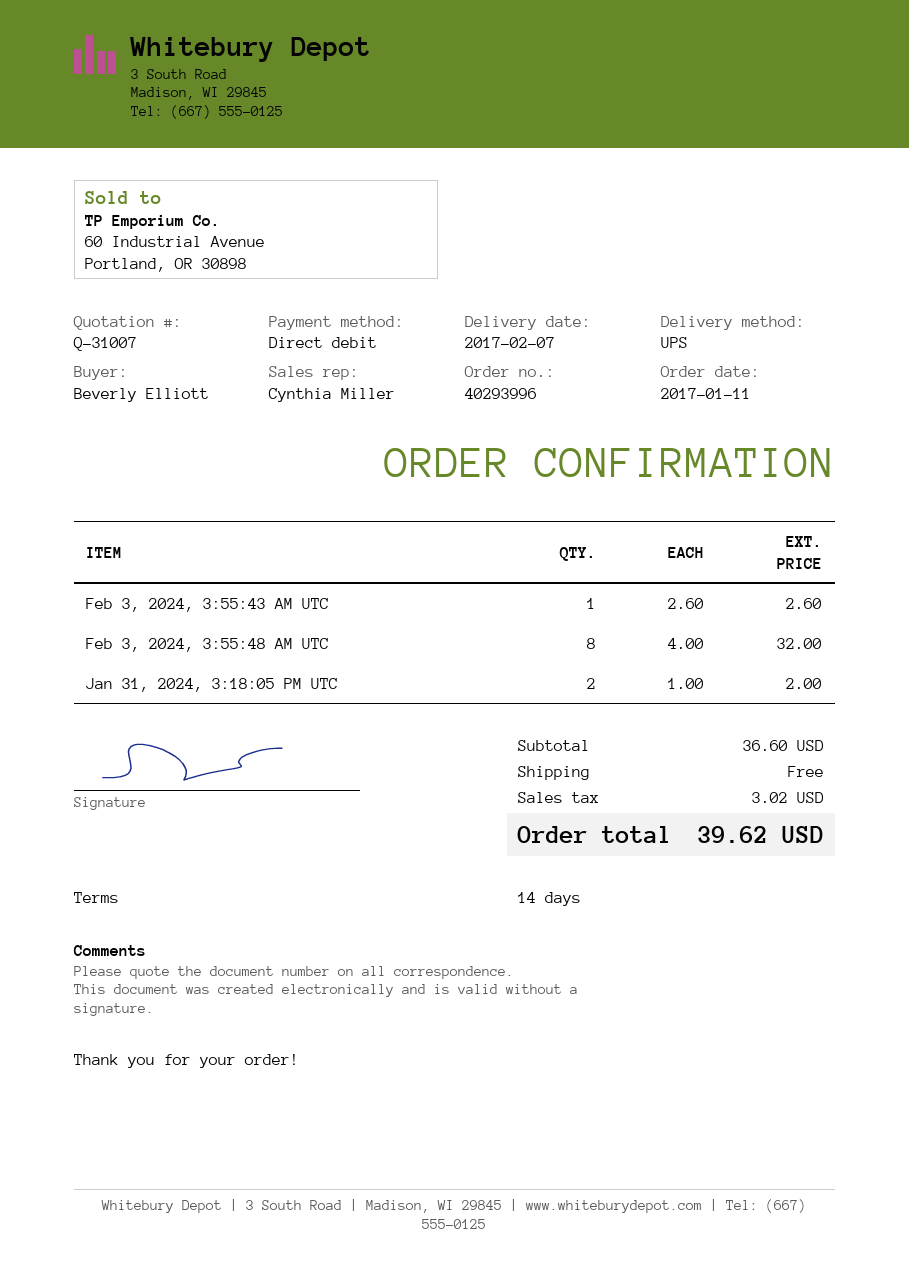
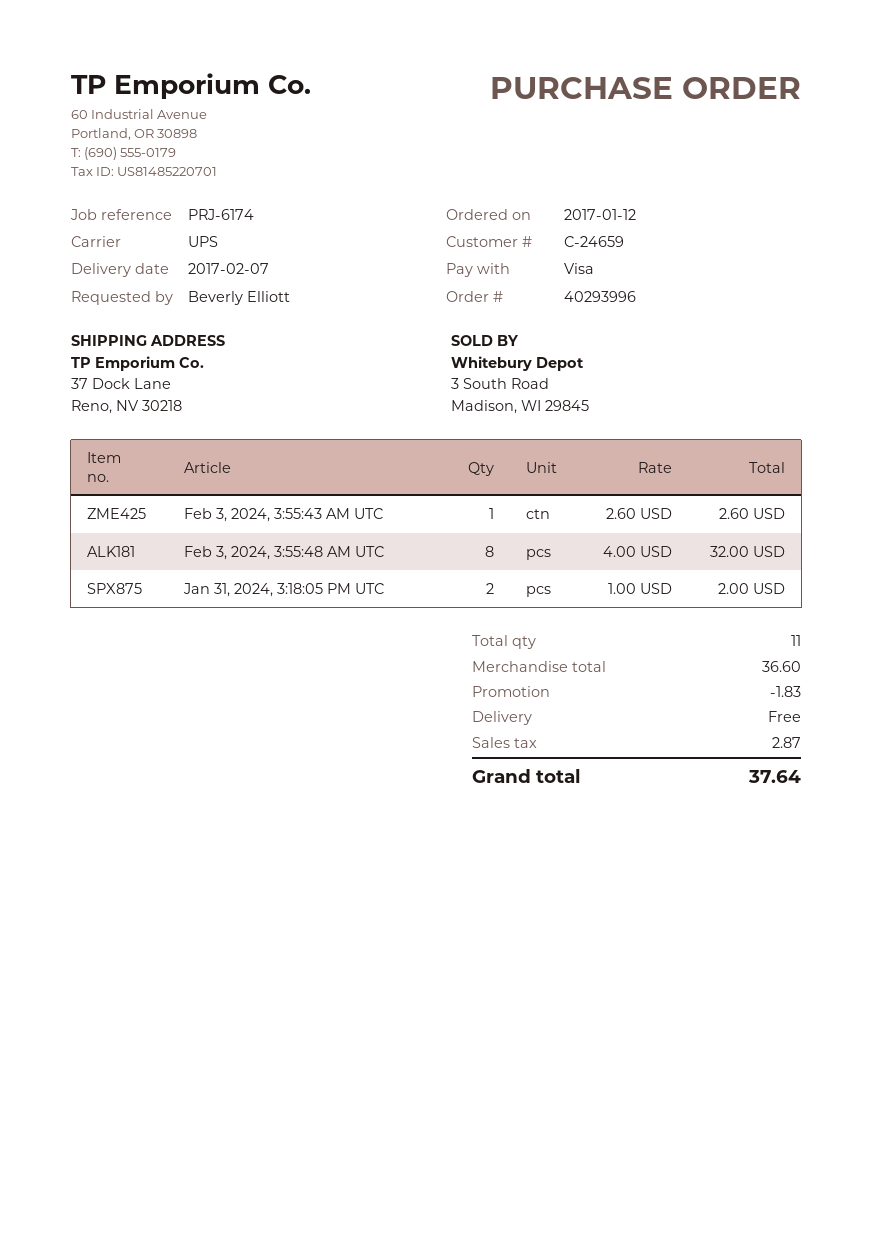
order date: 2017-01-11 -> 2017-01-12
payment method: direct debit -> Visa
discount: none -> 1.83
tax: 3.02 -> 2.87
total: 39.62 -> 37.64

